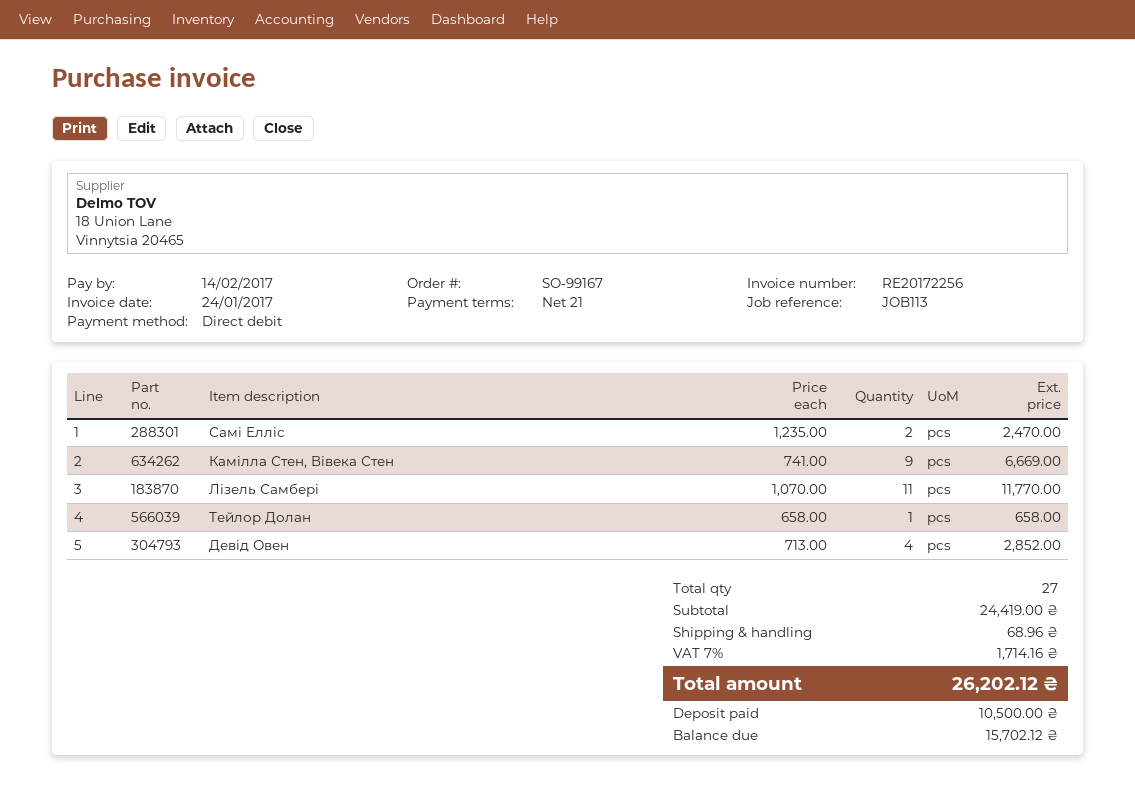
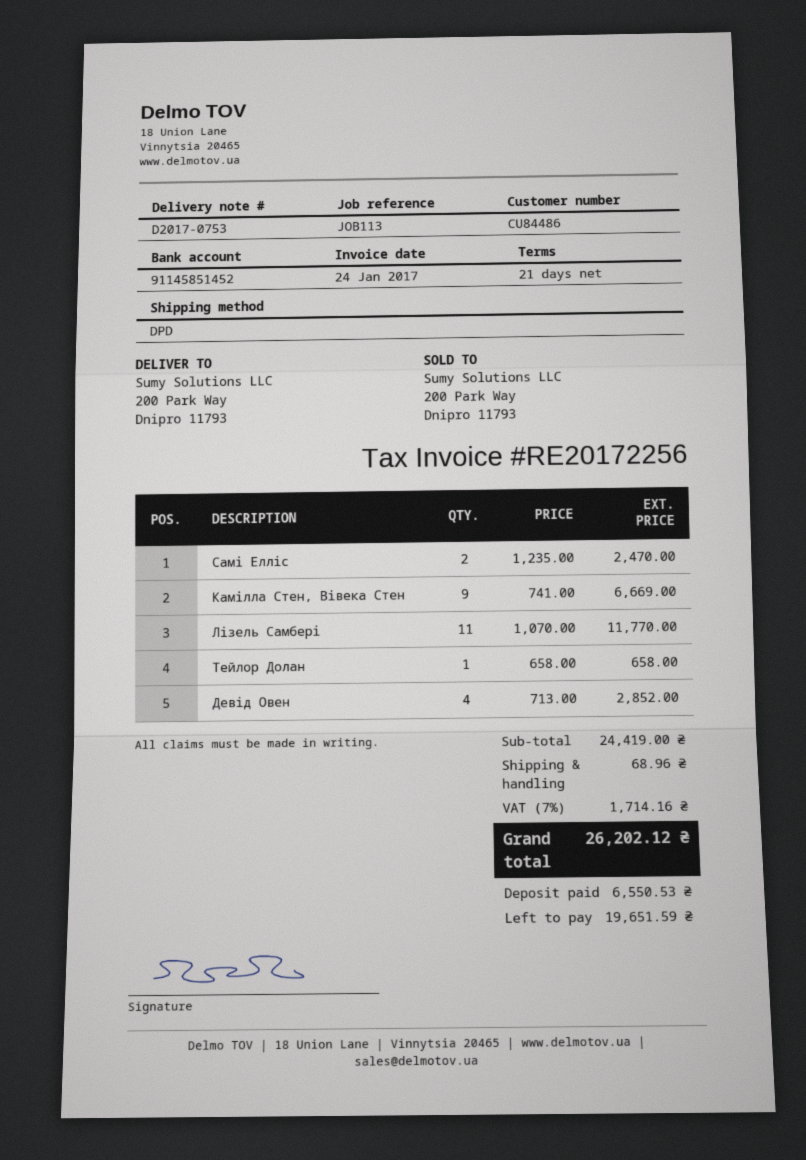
deposit: 10500.00 -> 6550.53
balance: 15702.12 -> 19651.59

